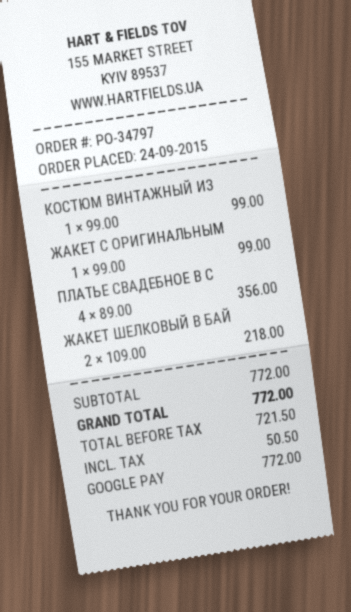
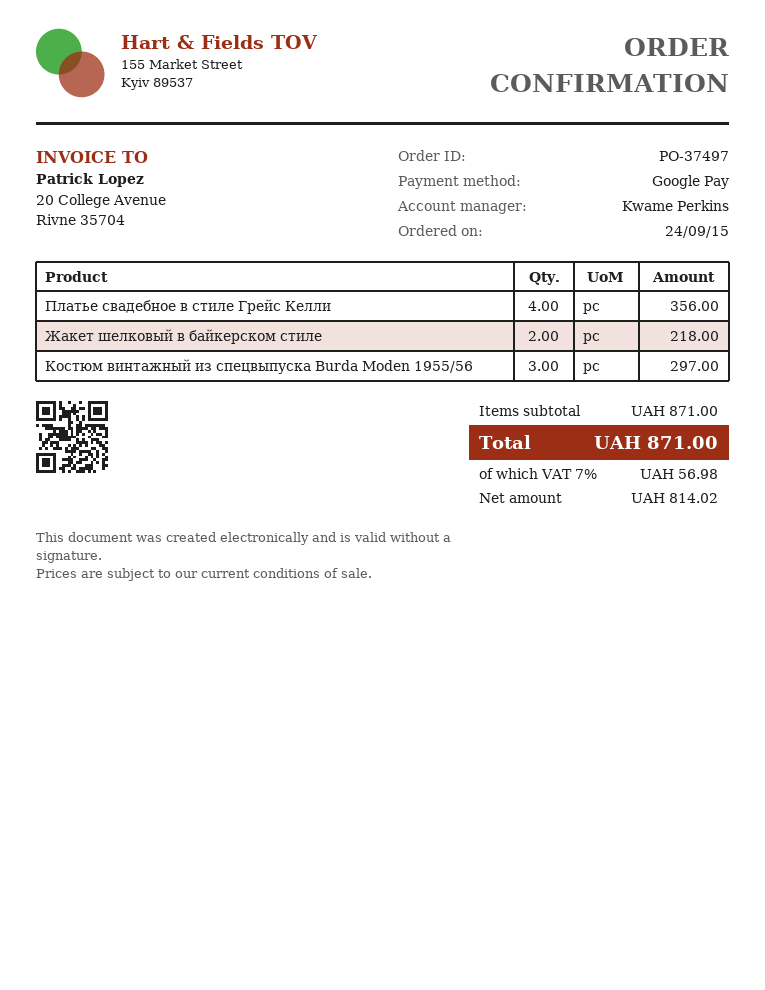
order number: PO-34797 -> PO-37497
КОСТЮМ ВИНТАЖНЫЙ ИЗ: 1 for 99.00 -> 3 for 297.00
ЖАКЕТ С ОРИГИНАЛЬНЫМ: 1 for 99.00 -> none
subtotal: 772.00 -> 871.00
net: 721.50 -> 814.02
tax: 50.50 -> 56.98
total: 772.00 -> 871.00

